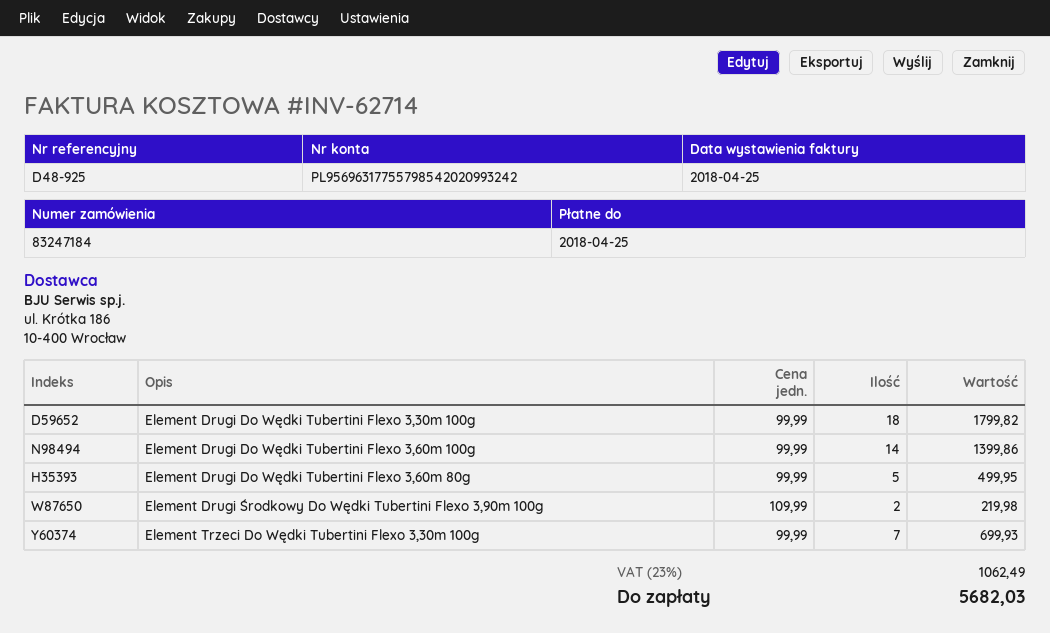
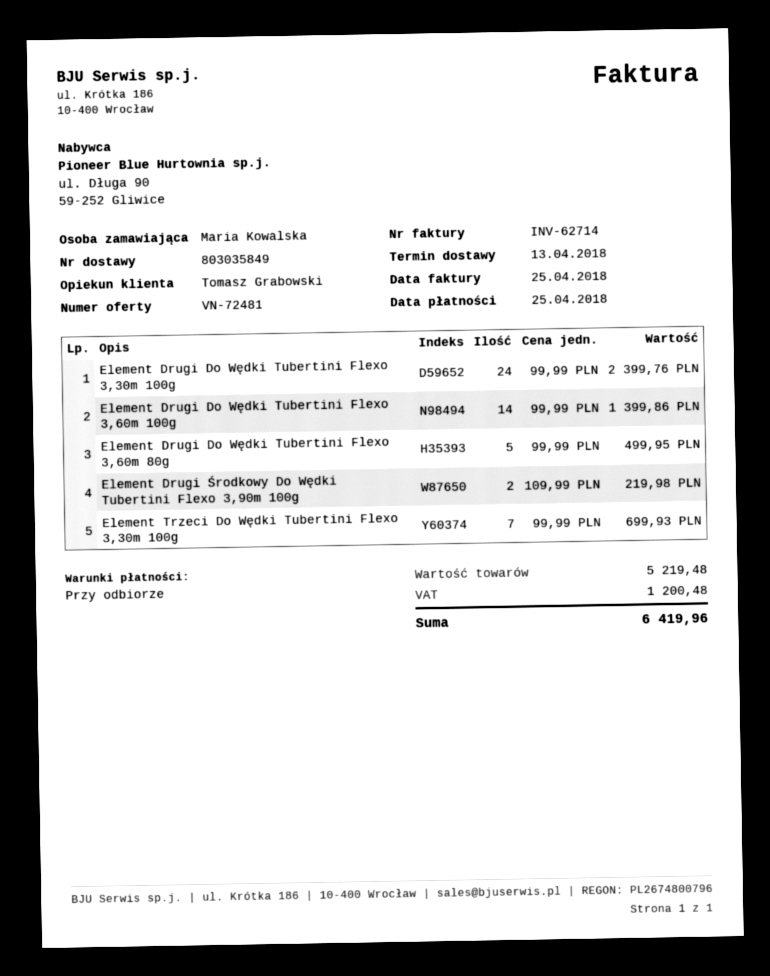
Element Drugi Do Wędki Tubertini Flexo 3,30m 100g: 18 x 99.99 = 1799.82 -> 24 x 99.99 = 2399.76
tax: 1062.49 -> 1200.48
total: 5682.03 -> 6419.96

